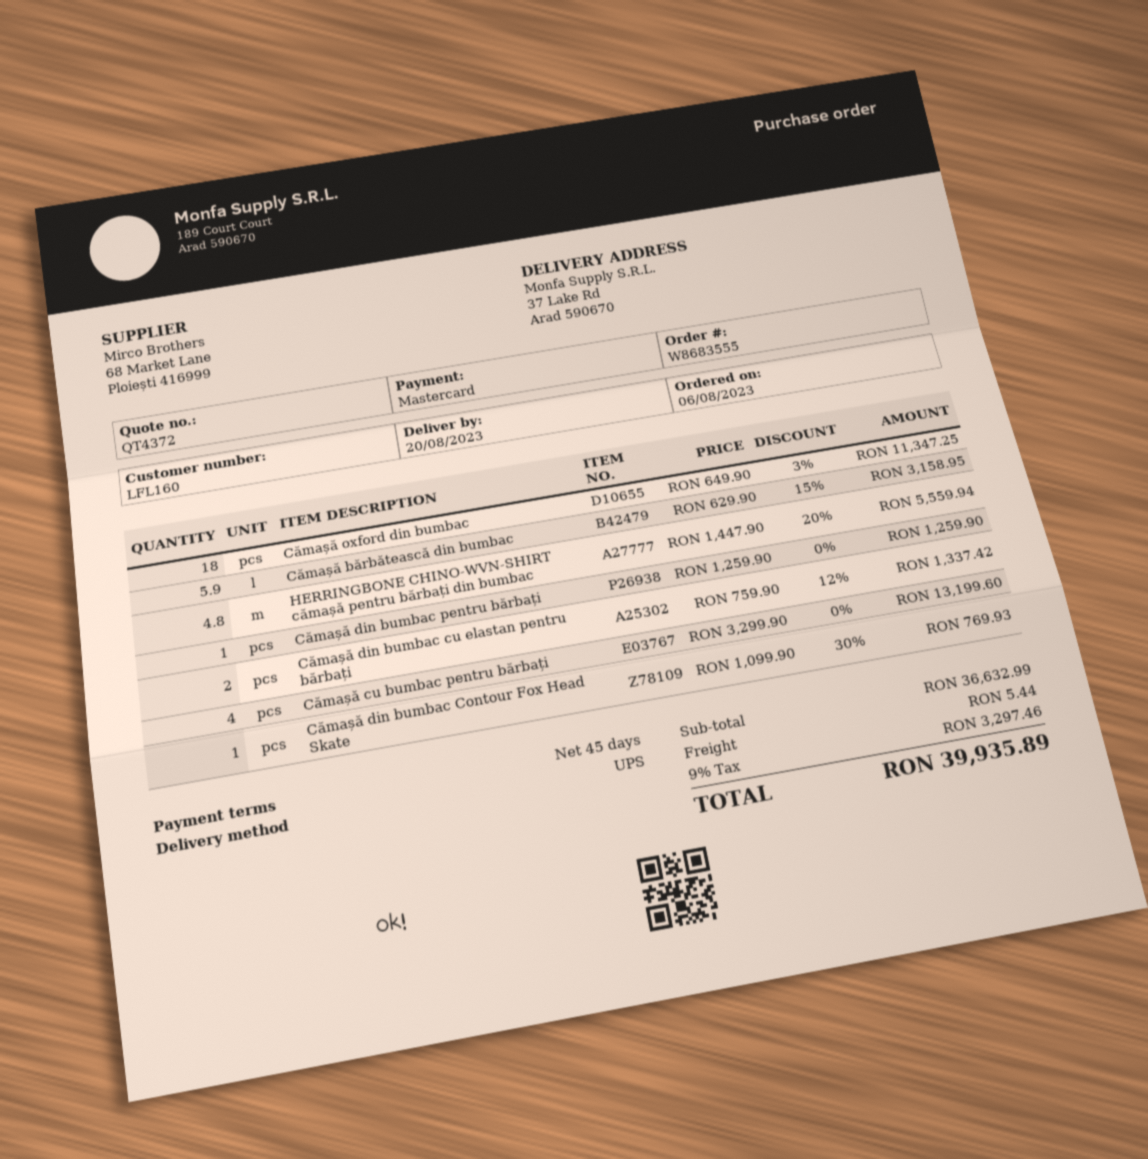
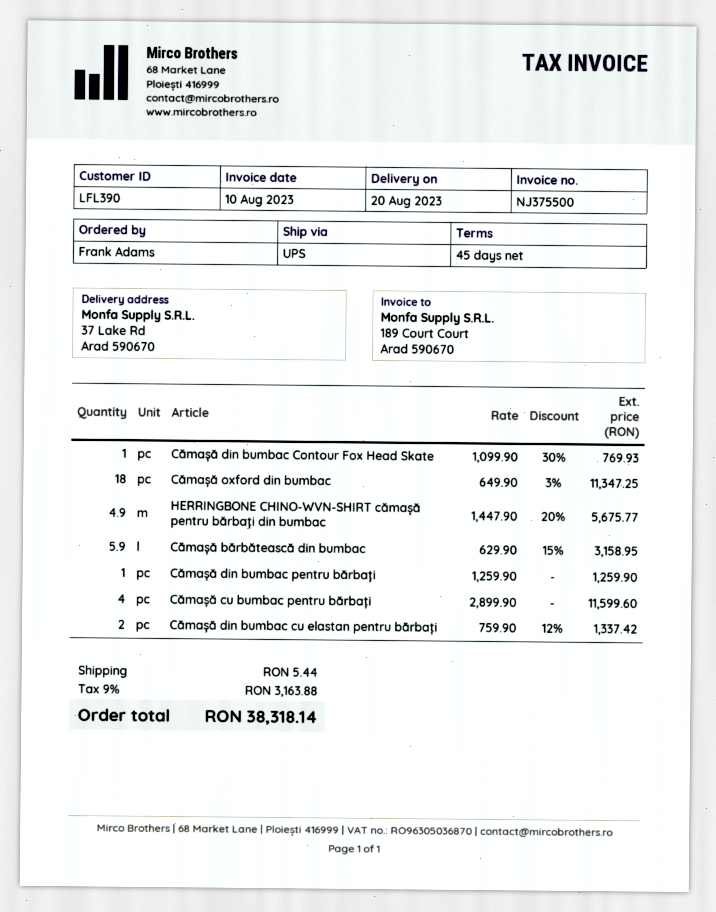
customer number: LFL160 -> LFL390
HERRINGBONE CHINO-WVN-SHIRT cămașă pentru bărbați din bumbac: 4.8 x 1447.90 - 20% = 5559.94 -> 4.9 x 1447.90 - 20% = 5675.77
Cămașă cu bumbac pentru bărbați: 4 x 3299.90 = 13199.60 -> 4 x 2899.90 = 11599.60
tax: 9% = 3297.46 -> 9% = 3163.88
total: 39935.89 -> 38318.14

